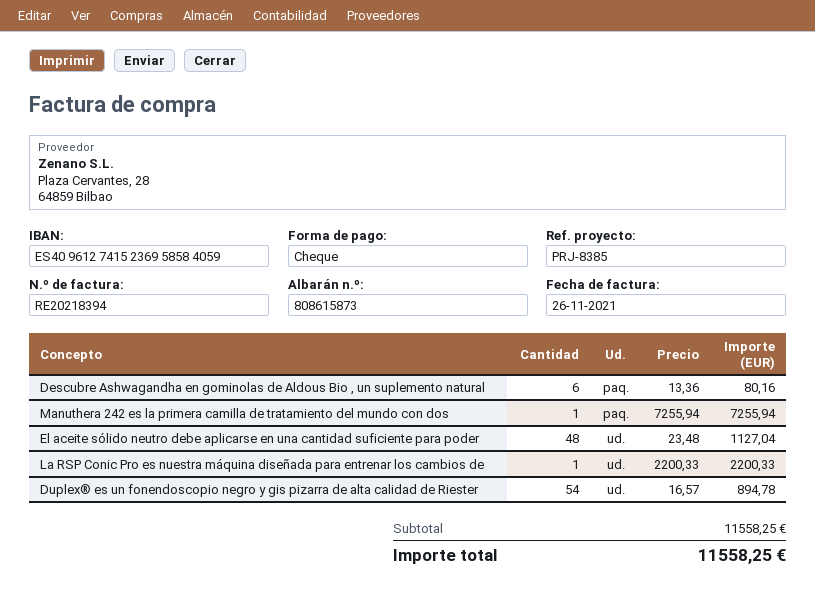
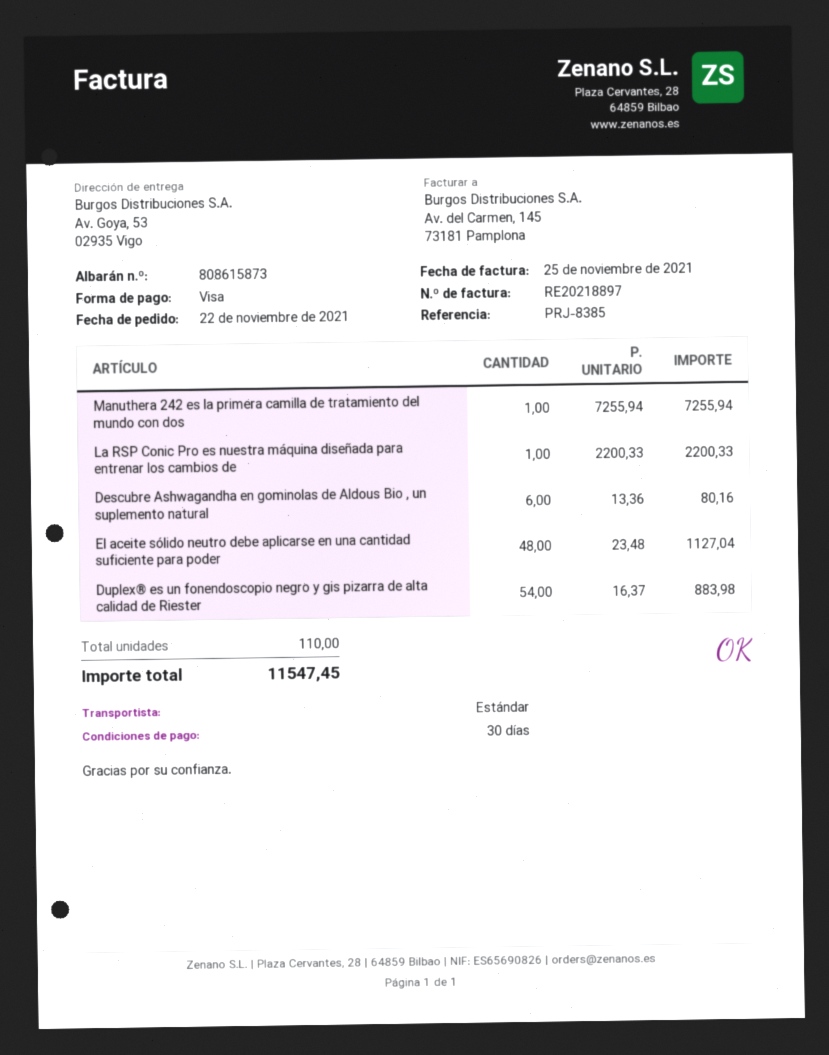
invoice number: RE20218394 -> RE20218897
invoice date: 2021-11-26 -> 2021-11-25
payment method: cheque -> Visa
Duplex® es un fonendoscopio negro y gis pizarra de alta calidad de Riester: 54 x 16.57 = 894.78 -> 54 x 16.37 = 883.98
total: 11558.25 -> 11547.45

